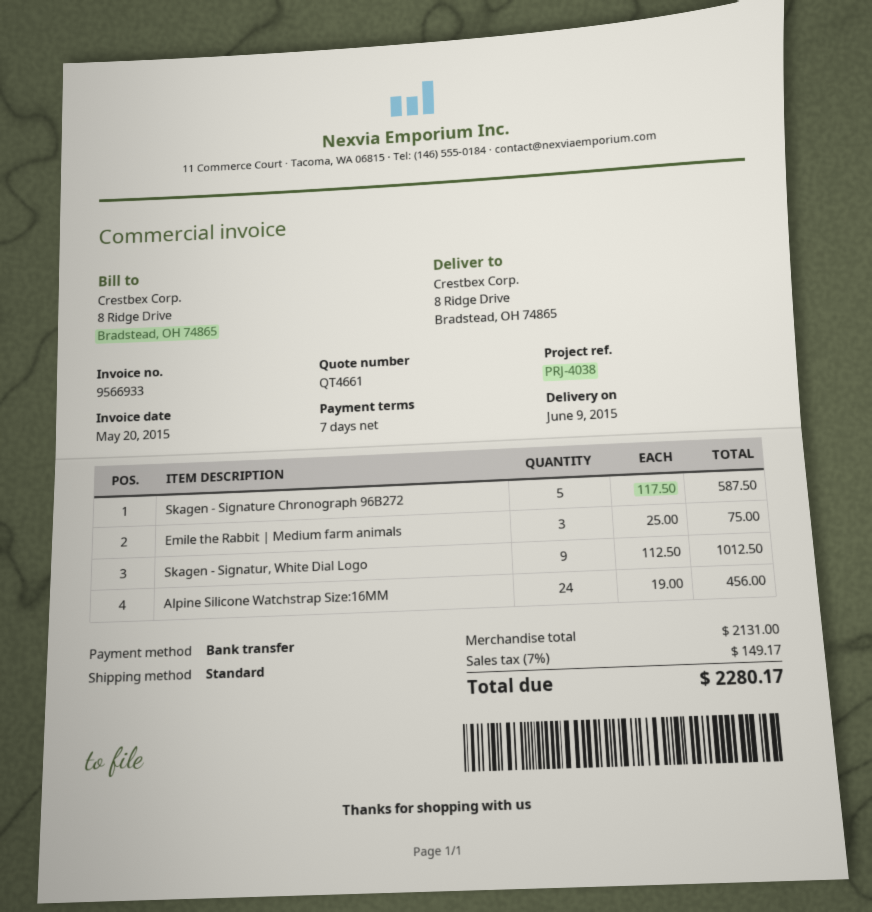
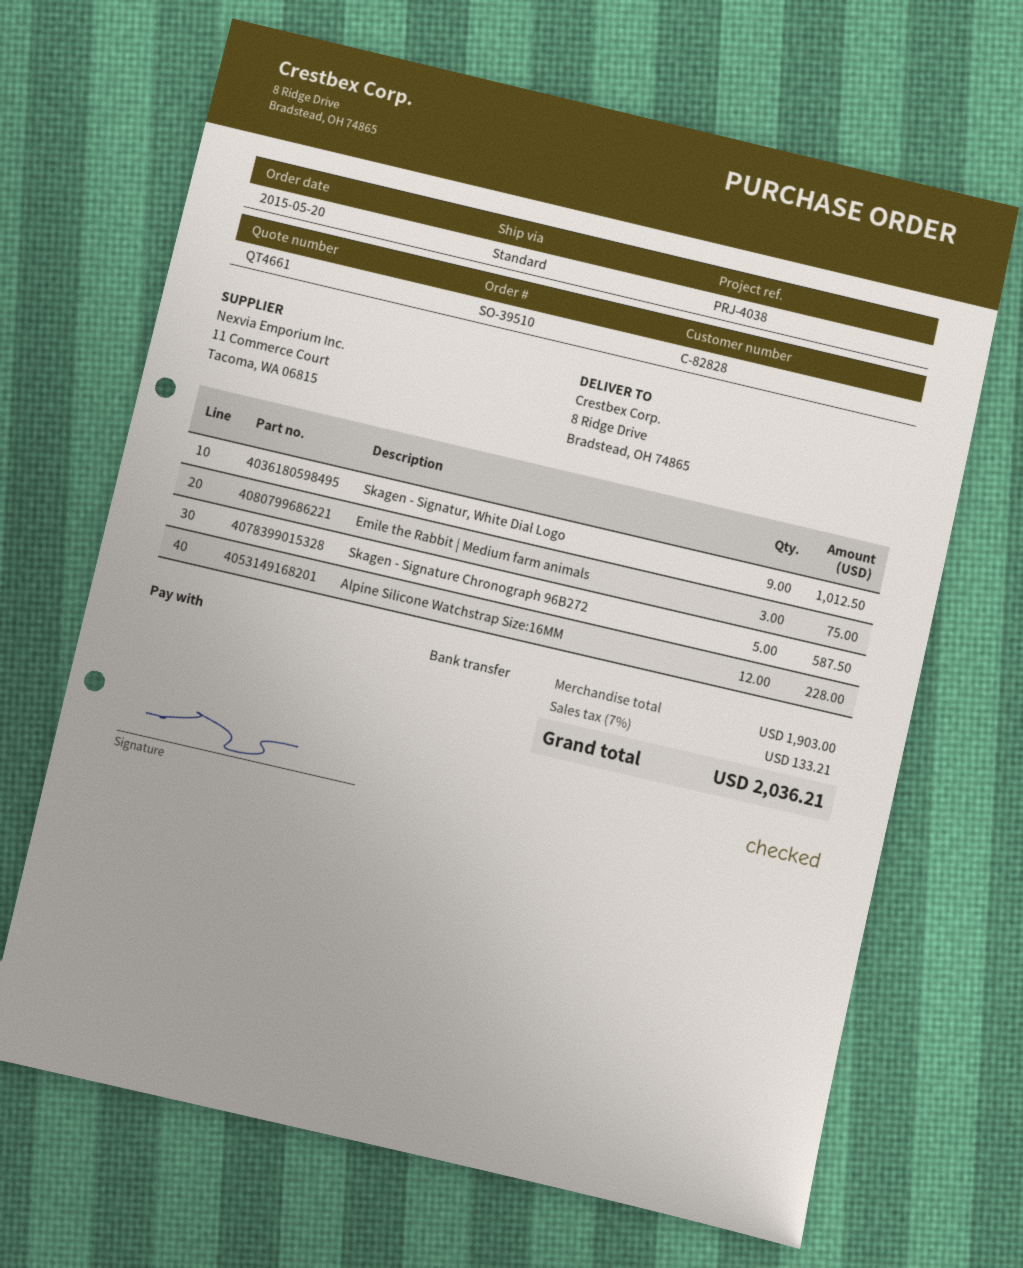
Alpine Silicone Watchstrap Size:16MM: 24 for 456.00 -> 12 for 228.00
subtotal: 2131.00 -> 1903.00
tax: 7% = 149.17 -> 7% = 133.21
total: 2280.17 -> 2036.21

